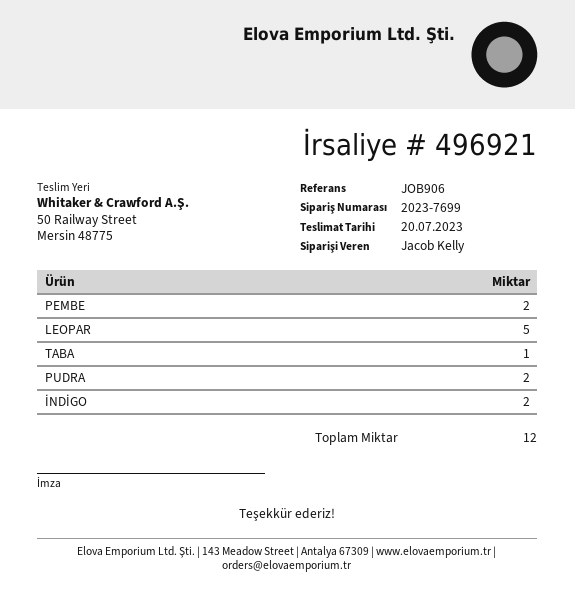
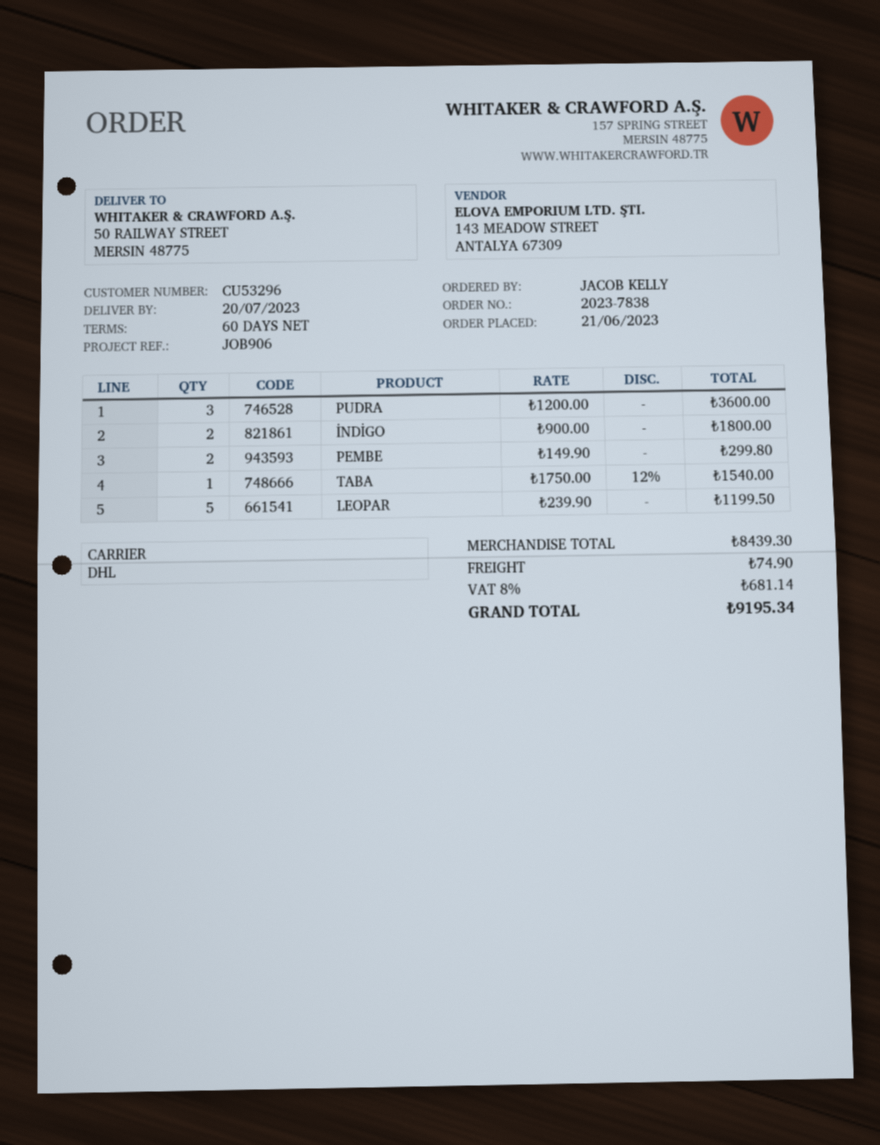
order number: 2023-7699 -> 2023-7838
PUDRA: 2 -> 3

